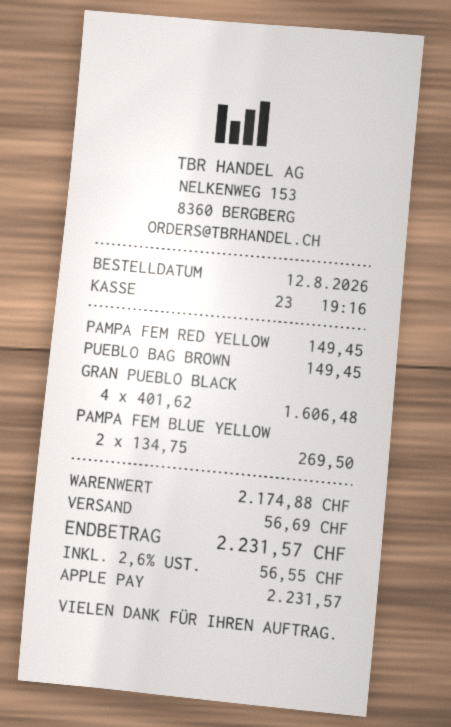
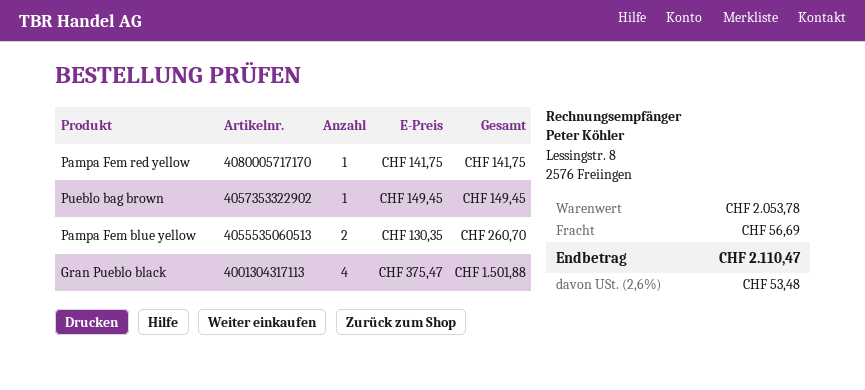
PAMPA FEM RED YELLOW: 1 x 149.45 = 149.45 -> 1 x 141.75 = 141.75
GRAN PUEBLO BLACK: 4 x 401.62 = 1606.48 -> 4 x 375.47 = 1501.88
PAMPA FEM BLUE YELLOW: 2 x 134.75 = 269.50 -> 2 x 130.35 = 260.70
subtotal: 2174.88 -> 2053.78
tax: 2.6% = 56.55 -> 2.6% = 53.48
total: 2231.57 -> 2110.47

